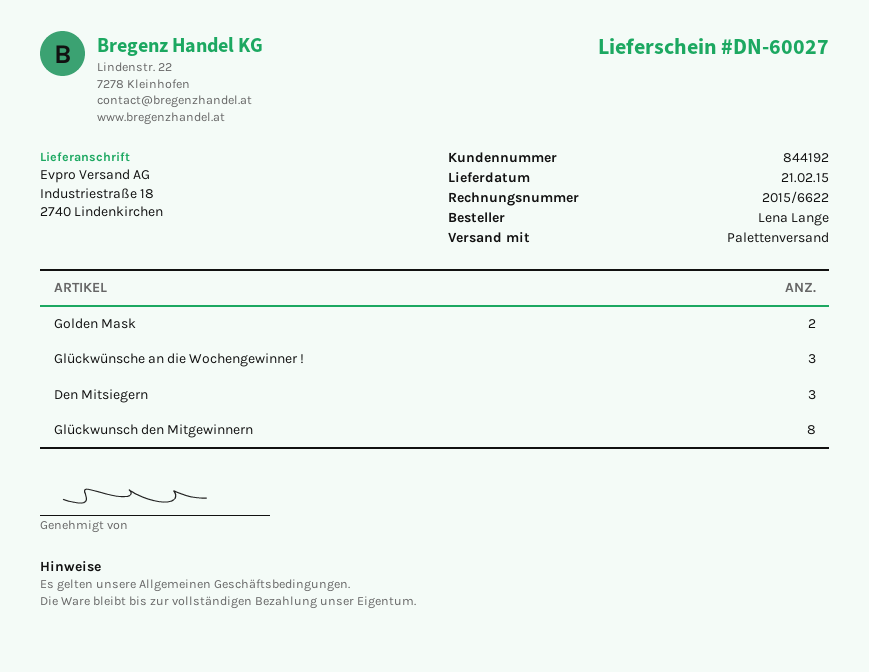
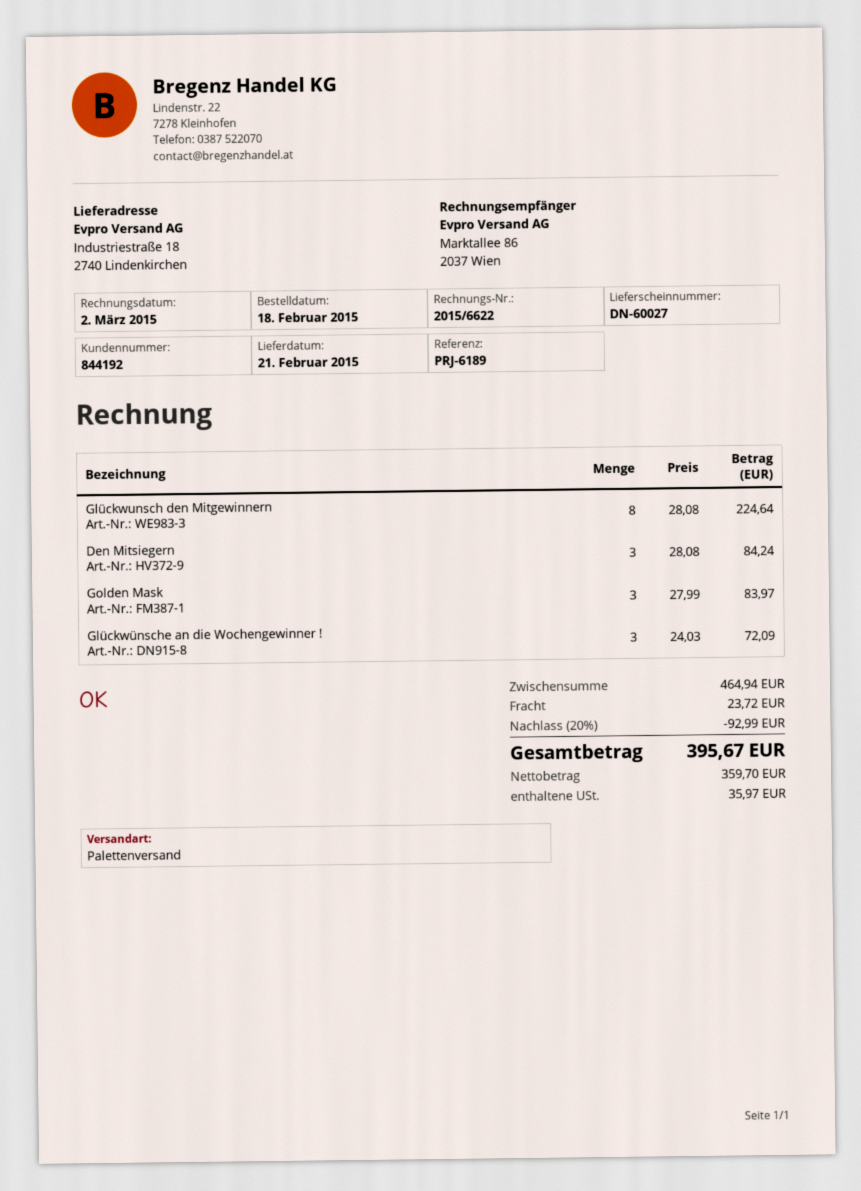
Golden Mask: 2 -> 3

